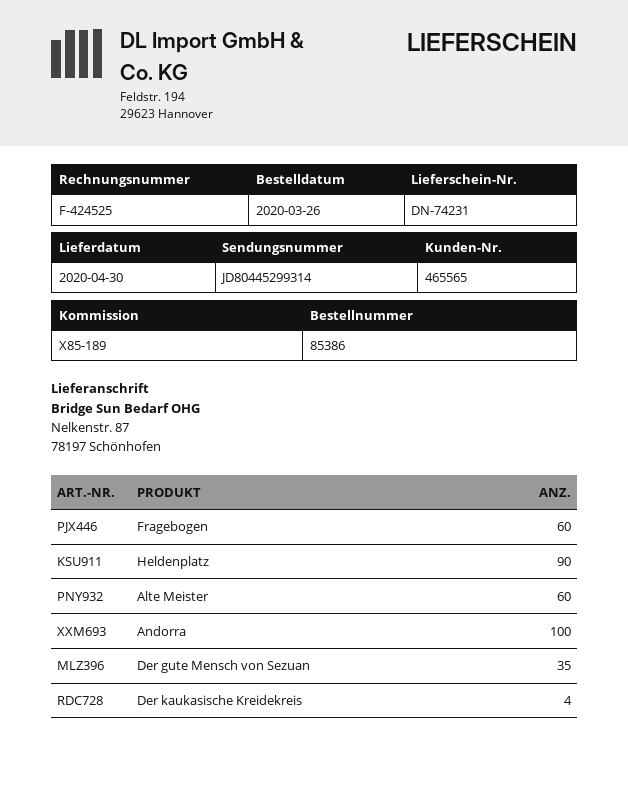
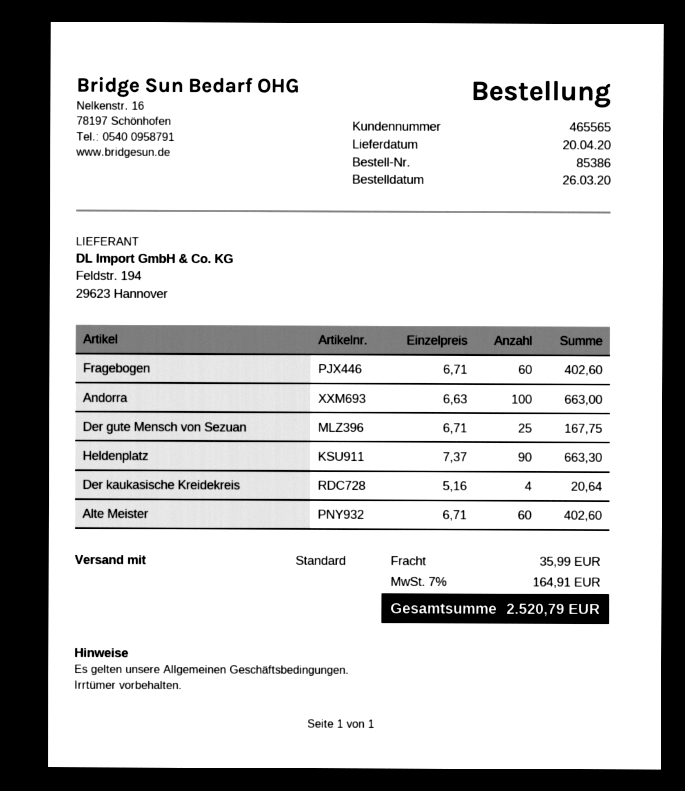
delivery date: 2020-04-30 -> 2020-04-20
Der gute Mensch von Sezuan: 35 -> 25

